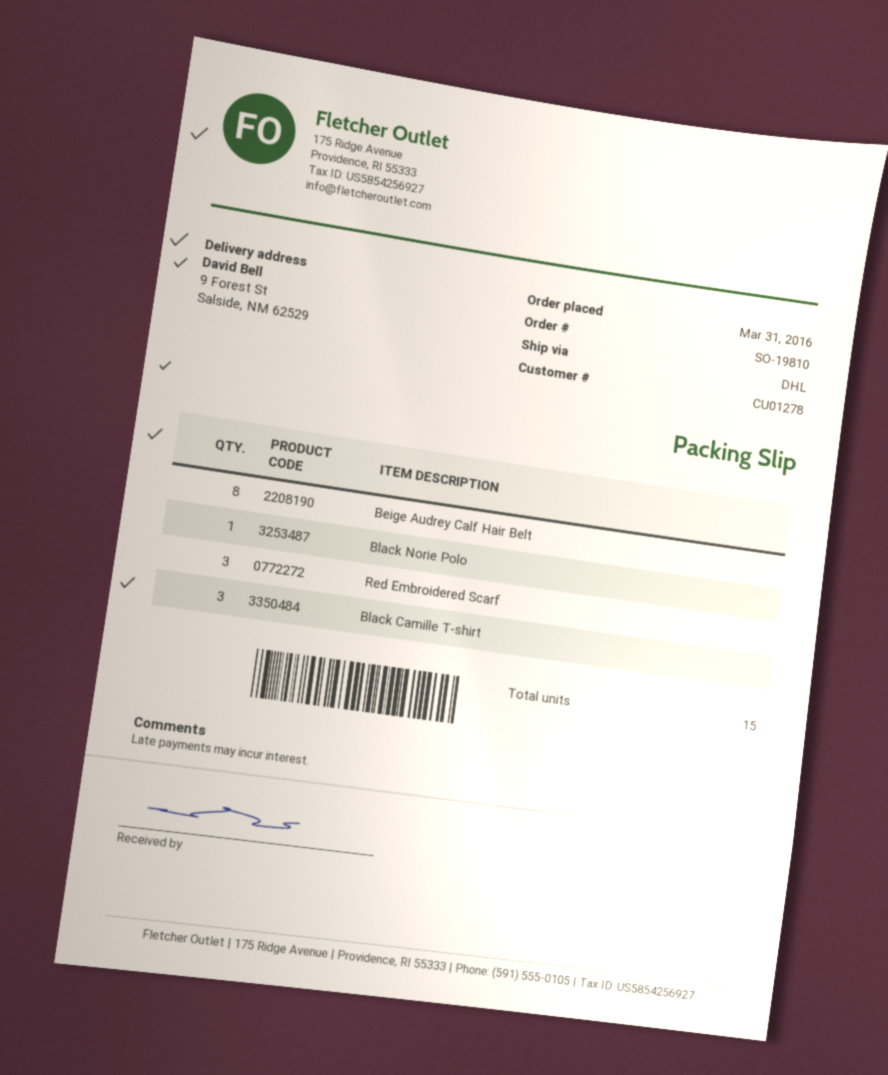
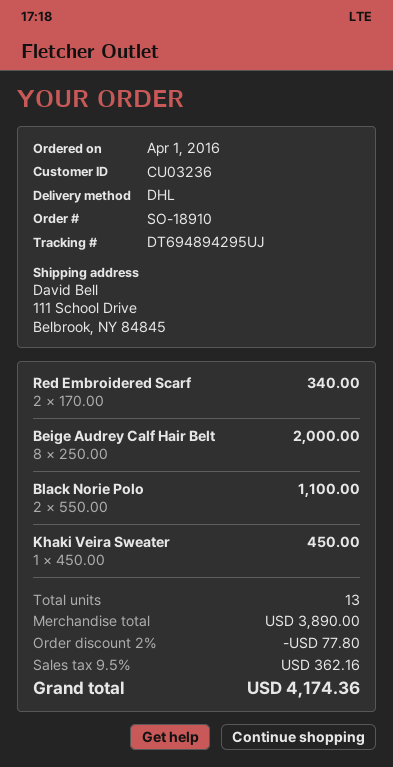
order number: SO-19810 -> SO-18910
order date: 2016-03-31 -> 2016-04-01
customer number: CU01278 -> CU03236
ship to: 9 Forest St, Salside, NM 62529 -> 111 School Drive, Belbrook, NY 84845
Black Norie Polo: 1 -> 2
Red Embroidered Scarf: 3 -> 2
Black Camille T-shirt: 3 -> none
Khaki Veira Sweater: none -> 1
total quantity: 15 -> 13

